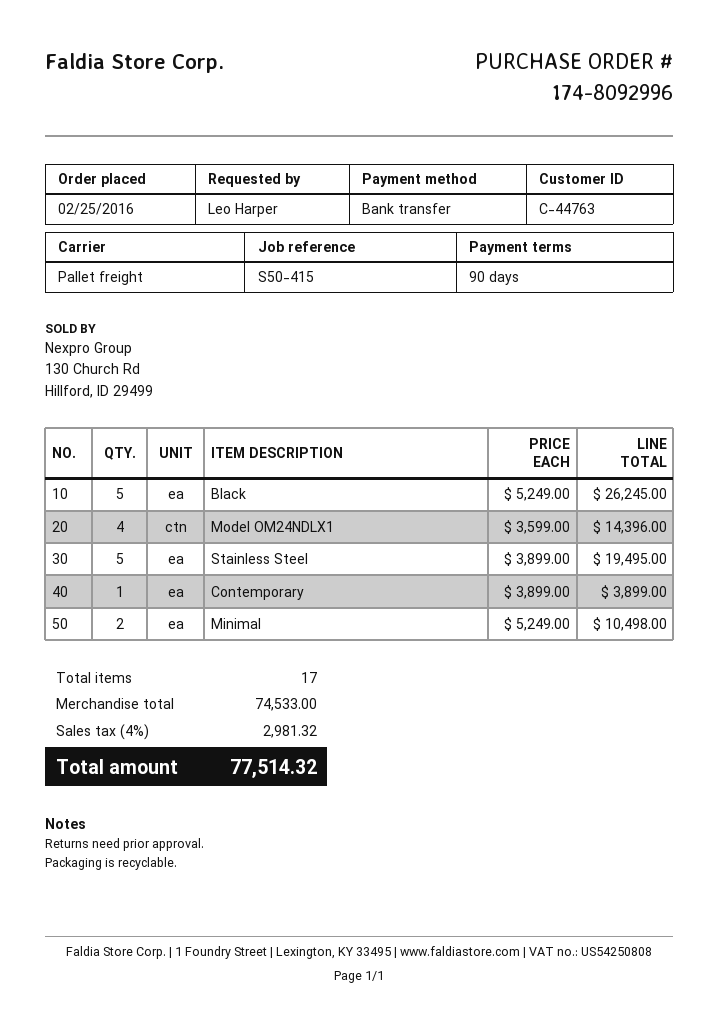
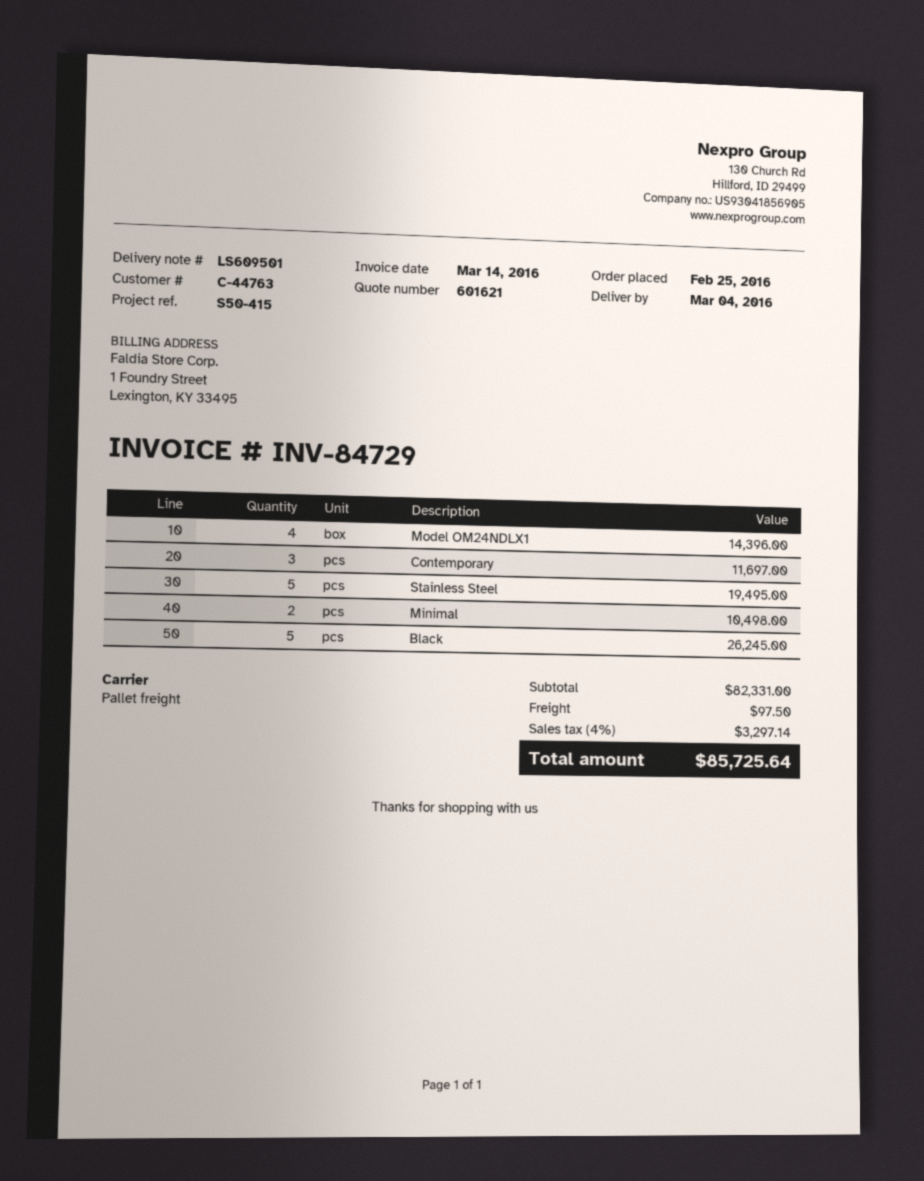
Contemporary: 1 for 3899.00 -> 3 for 11697.00
subtotal: 74533.00 -> 82331.00
shipping: none -> 97.50
tax: 4% = 2981.32 -> 4% = 3297.14
total: 77514.32 -> 85725.64

